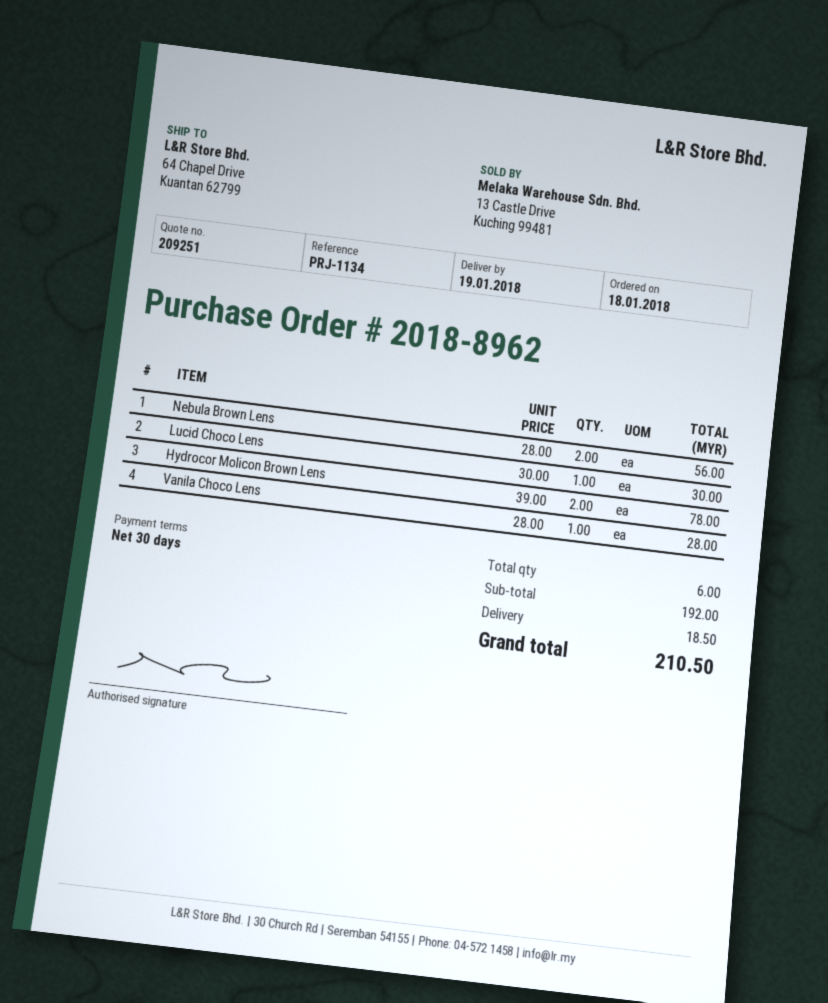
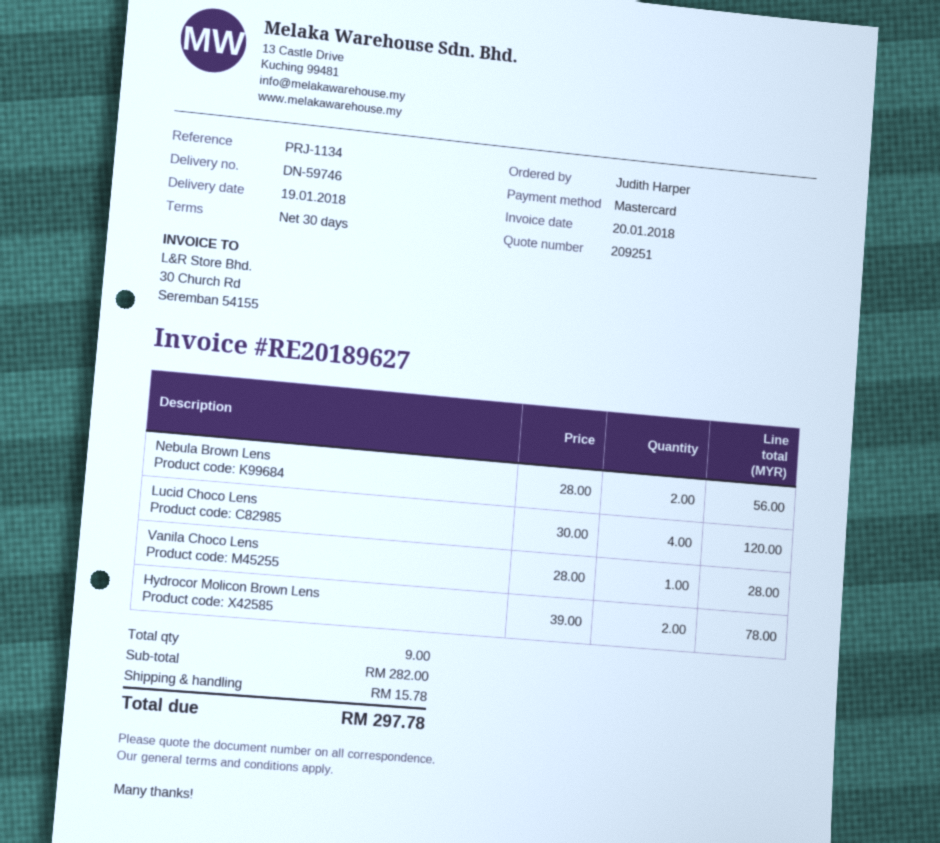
Lucid Choco Lens: 1 x 30.00 = 30.00 -> 4 x 30.00 = 120.00
total quantity: 6 -> 9
subtotal: 192.00 -> 282.00
shipping: 18.50 -> 15.78
total: 210.50 -> 297.78

